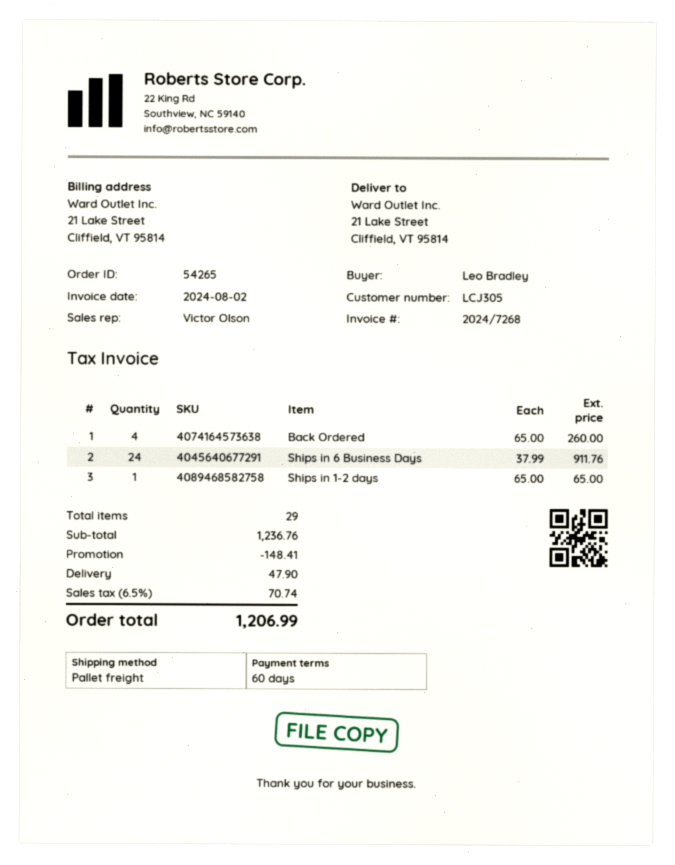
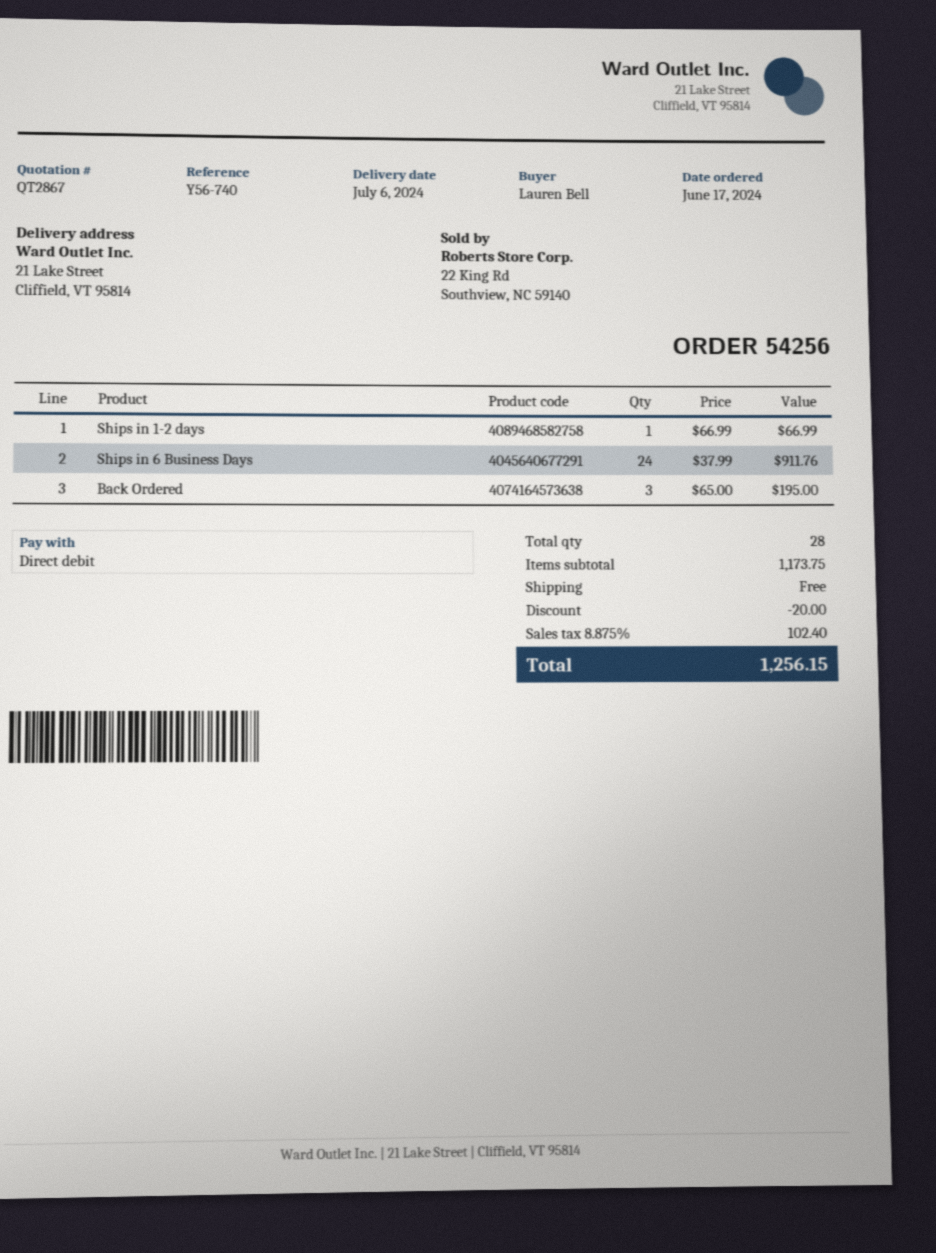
order number: 54265 -> 54256
ordered by: Leo Bradley -> Lauren Bell
Back Ordered: 4 x 65.00 = 260.00 -> 3 x 65.00 = 195.00
Ships in 1-2 days: 1 x 65.00 = 65.00 -> 1 x 66.99 = 66.99
total quantity: 29 -> 28
subtotal: 1236.76 -> 1173.75
discount: 148.41 -> 20.00
shipping: 47.90 -> 0.00
tax: 6.5% = 70.74 -> 8.875% = 102.40
total: 1206.99 -> 1256.15

